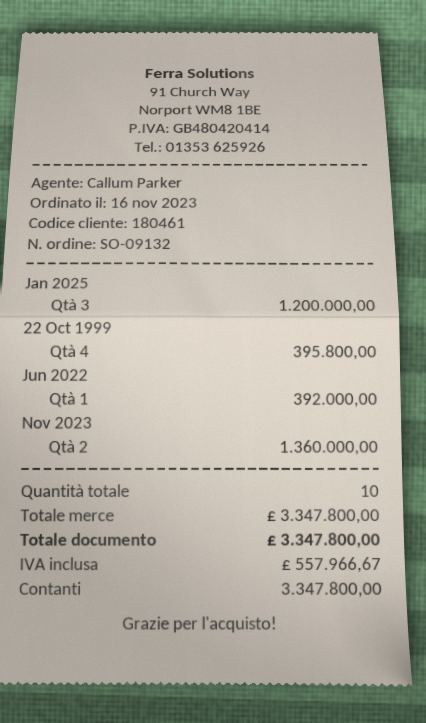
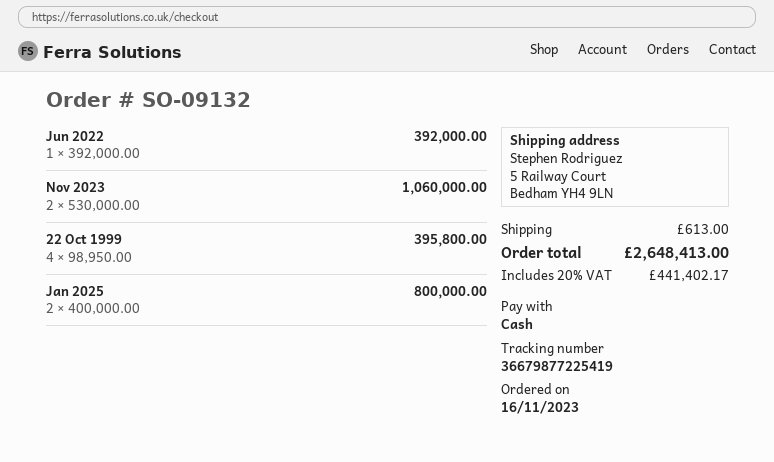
Jan 2025: 3 for 1200000.00 -> 2 for 800000.00
Nov 2023: 2 for 1360000.00 -> 2 for 1060000.00
shipping: none -> 613.00
tax: 557966.67 -> 441402.17
total: 3347800.00 -> 2648413.00

